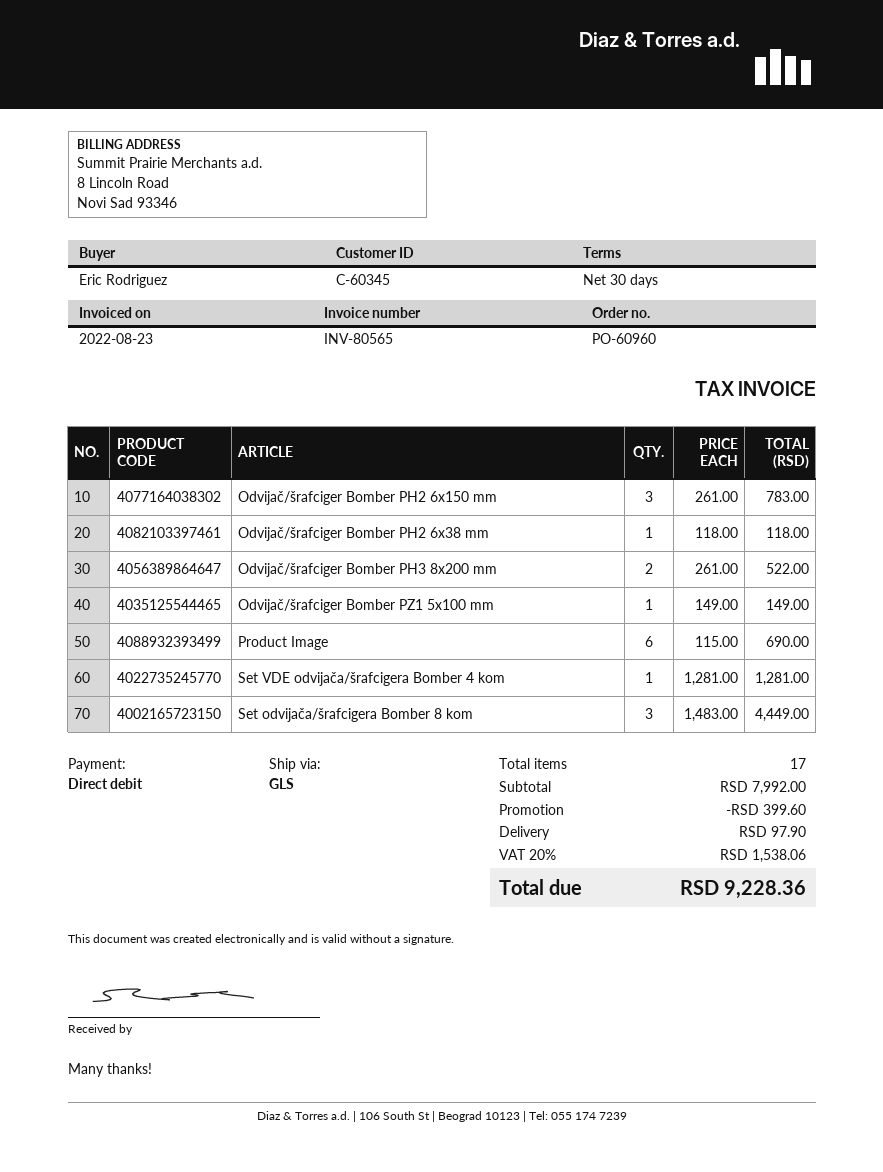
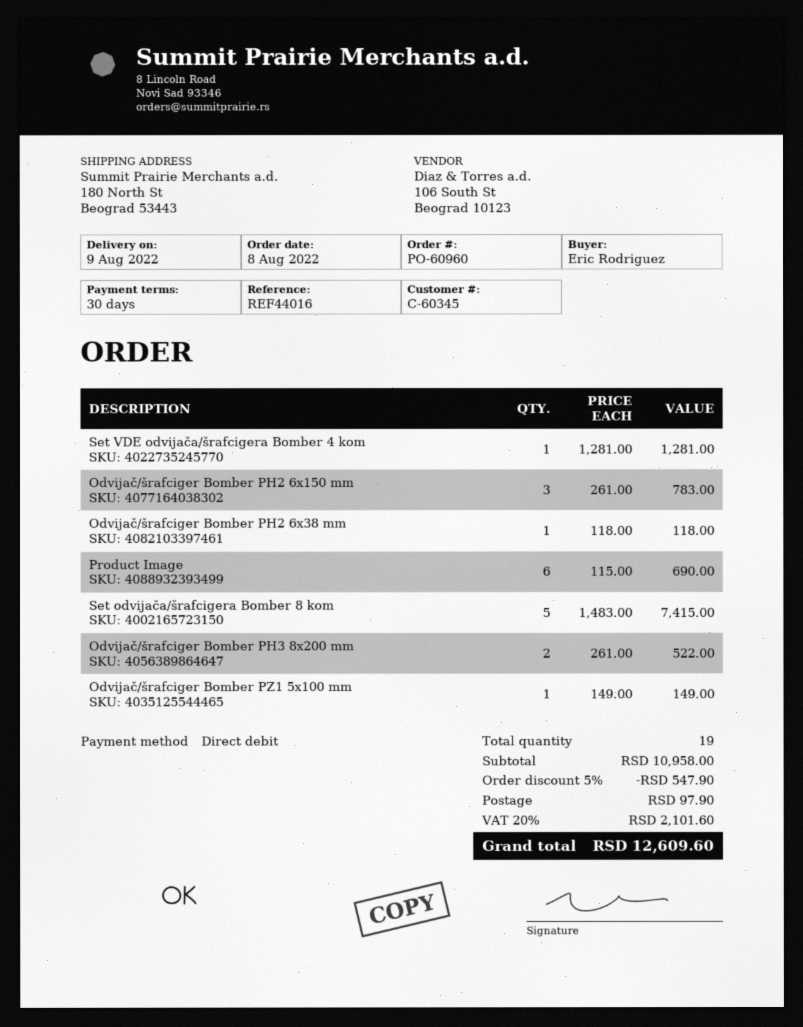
Set odvijača/šrafcigera Bomber 8 kom: 3 x 1483.00 = 4449.00 -> 5 x 1483.00 = 7415.00
total quantity: 17 -> 19
subtotal: 7992.00 -> 10958.00
discount: 399.60 -> 547.90
tax: 20% = 1538.06 -> 20% = 2101.60
total: 9228.36 -> 12609.60

